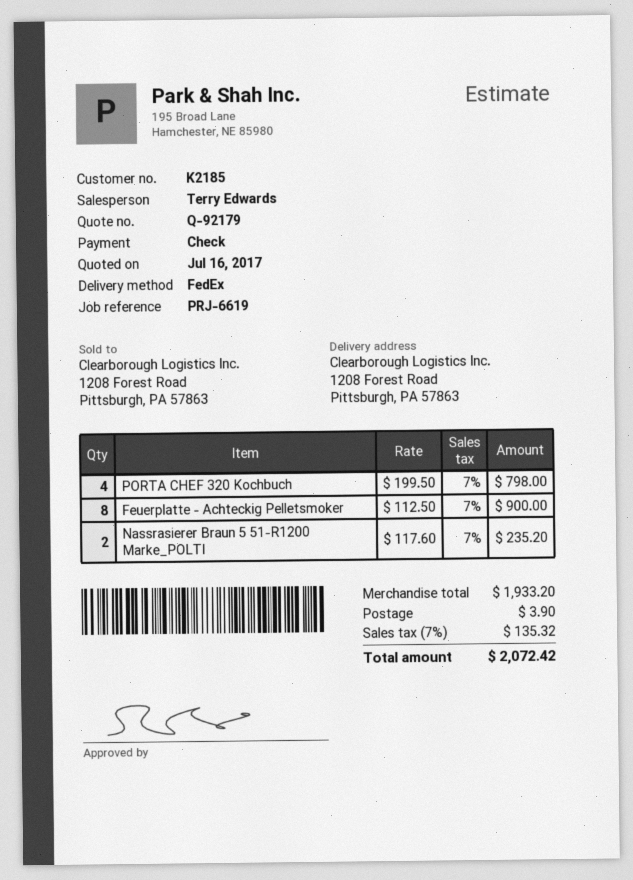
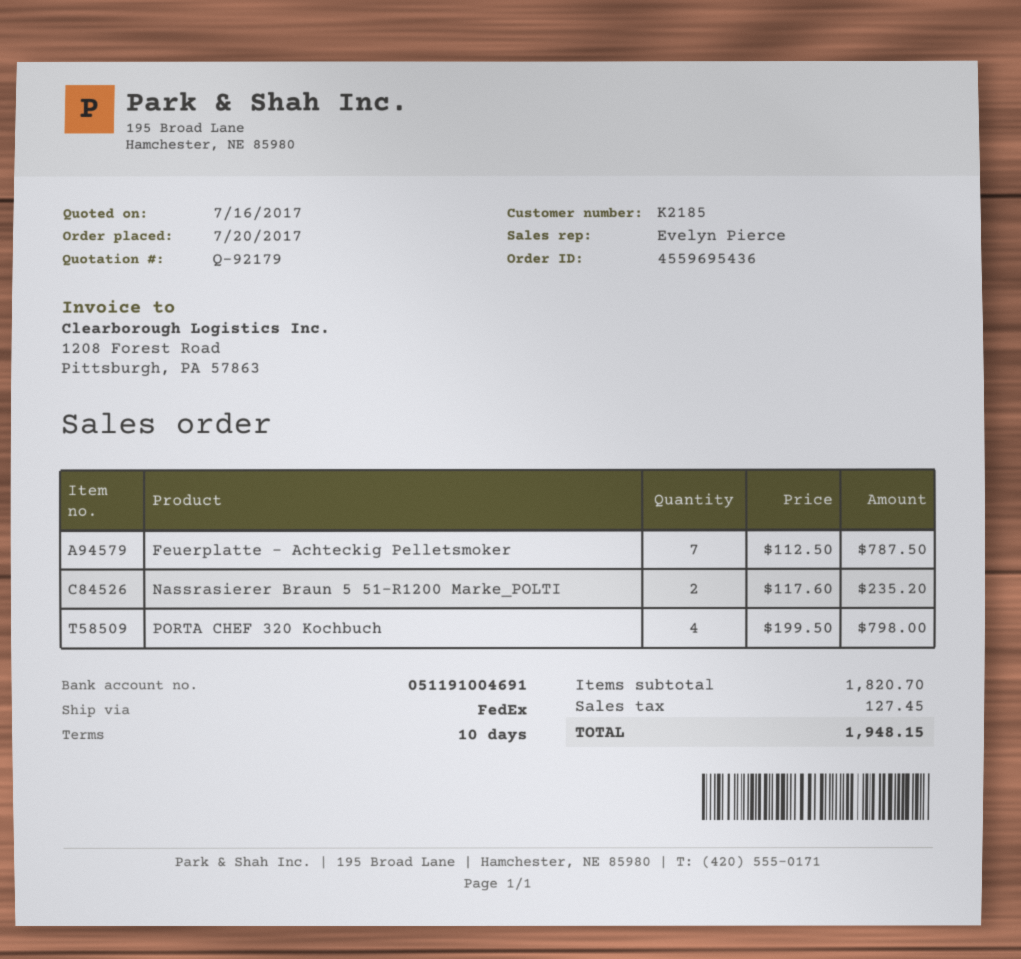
sales rep: Terry Edwards -> Evelyn Pierce
Feuerplatte - Achteckig Pelletsmoker: 8 x 112.50 = 900.00 -> 7 x 112.50 = 787.50
subtotal: 1933.20 -> 1820.70
shipping: 3.90 -> none
tax: 135.32 -> 127.45
total: 2072.42 -> 1948.15

